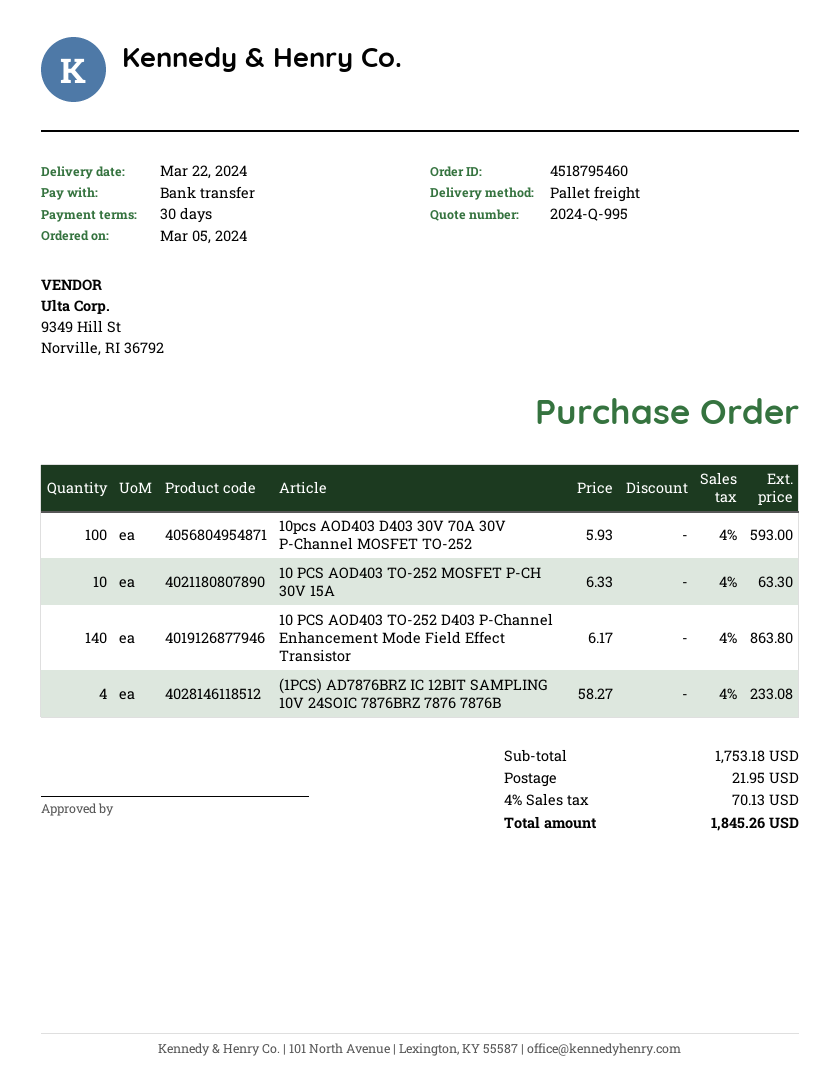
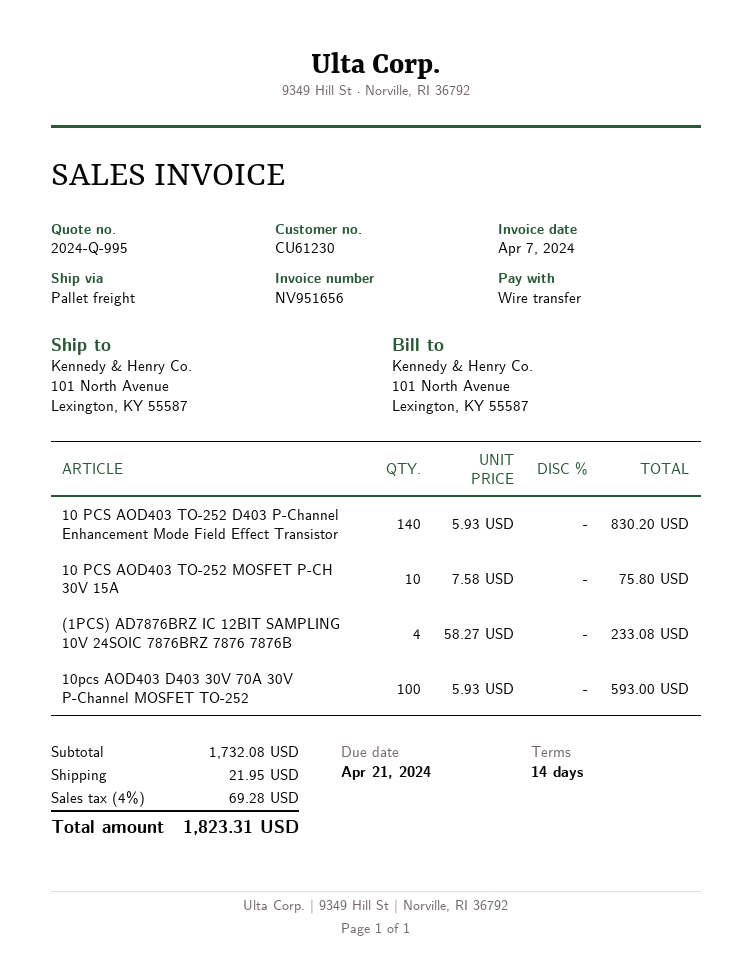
payment terms: 30 days -> 14 days
10 PCS AOD403 TO-252 MOSFET P-CH 30V 15A: 10 x 6.33 = 63.30 -> 10 x 7.58 = 75.80
10 PCS AOD403 TO-252 D403 P-Channel Enhancement Mode Field Effect Transistor: 140 x 6.17 = 863.80 -> 140 x 5.93 = 830.20
subtotal: 1753.18 -> 1732.08
tax: 4% = 70.13 -> 4% = 69.28
total: 1845.26 -> 1823.31

